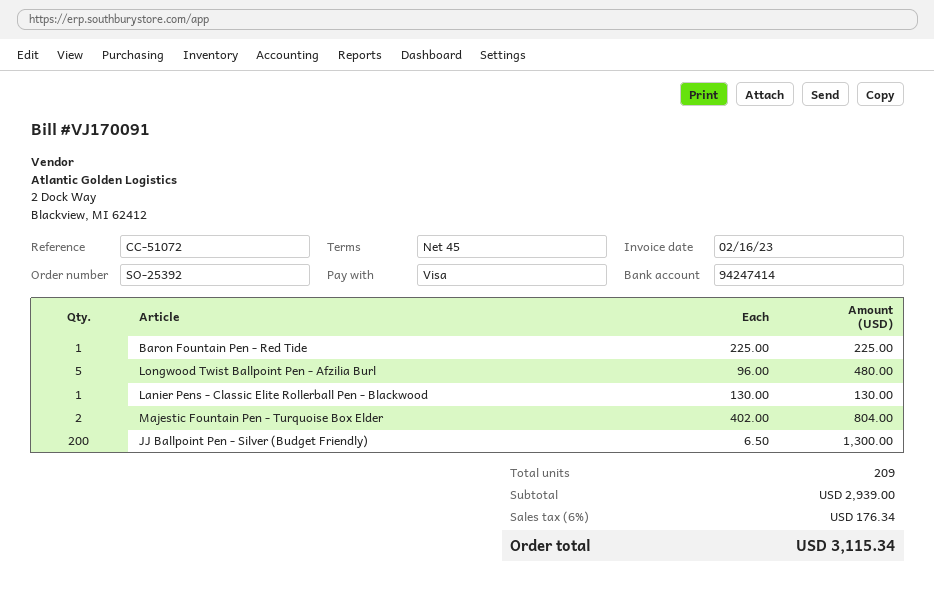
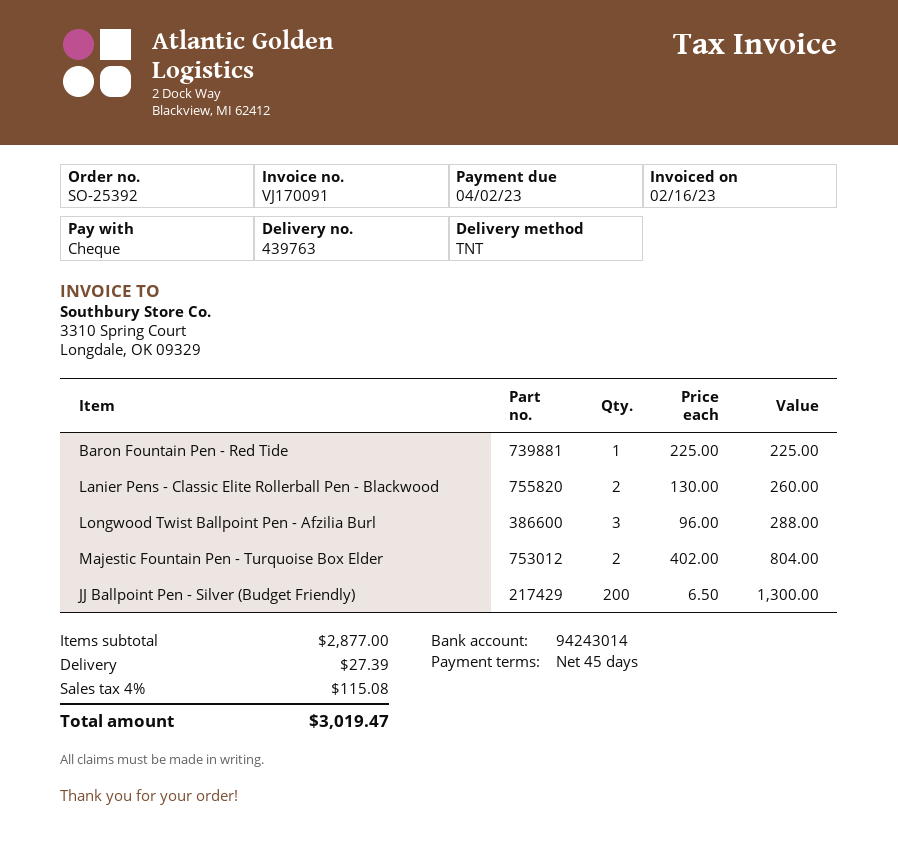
payment method: Visa -> cheque
bank account: 94247414 -> 94243014
Longwood Twist Ballpoint Pen - Afzilia Burl: 5 x 96.00 = 480.00 -> 3 x 96.00 = 288.00
Lanier Pens - Classic Elite Rollerball Pen - Blackwood: 1 x 130.00 = 130.00 -> 2 x 130.00 = 260.00
subtotal: 2939.00 -> 2877.00
shipping: none -> 27.39
tax: 6% = 176.34 -> 4% = 115.08
total: 3115.34 -> 3019.47

